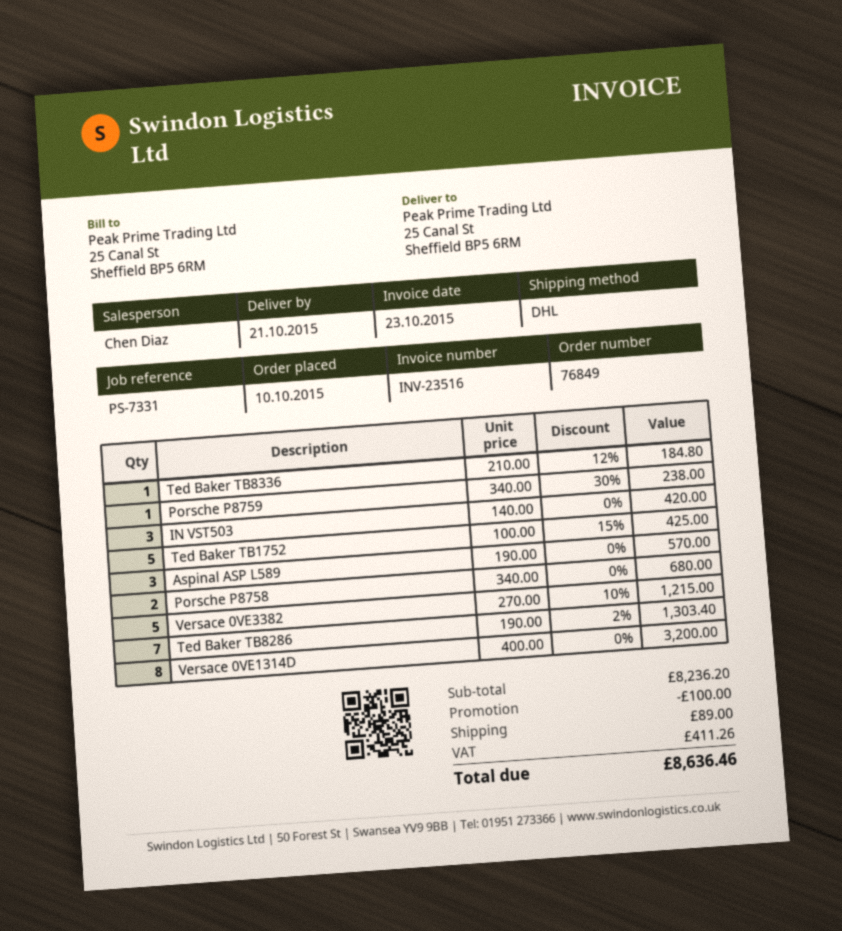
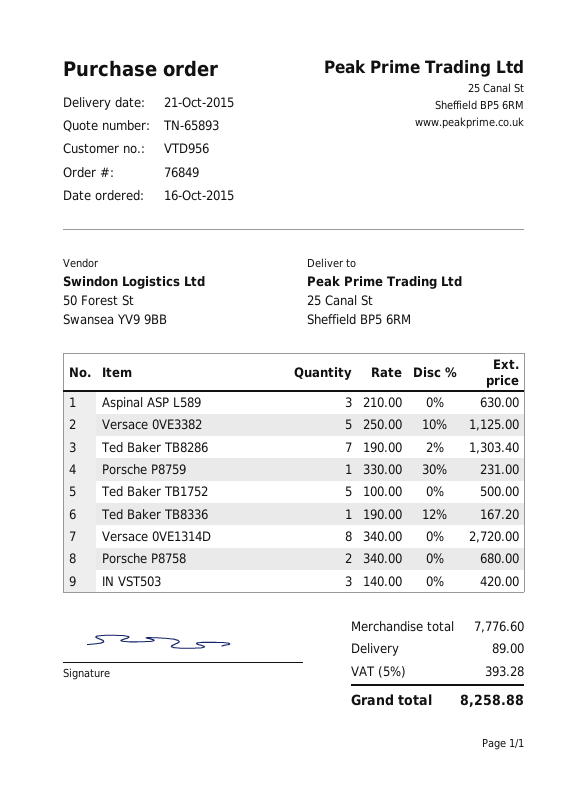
order date: 2015-10-10 -> 2015-10-16
Ted Baker TB8336: 1 x 210.00 - 12% = 184.80 -> 1 x 190.00 - 12% = 167.20
Porsche P8759: 1 x 340.00 - 30% = 238.00 -> 1 x 330.00 - 30% = 231.00
Ted Baker TB1752: 5 x 100.00 - 15% = 425.00 -> 5 x 100.00 = 500.00
Aspinal ASP L589: 3 x 190.00 = 570.00 -> 3 x 210.00 = 630.00
Versace 0VE3382: 5 x 270.00 - 10% = 1215.00 -> 5 x 250.00 - 10% = 1125.00
Versace 0VE1314D: 8 x 400.00 = 3200.00 -> 8 x 340.00 = 2720.00
subtotal: 8236.20 -> 7776.60
discount: 100.00 -> none
tax: 411.26 -> 393.28
total: 8636.46 -> 8258.88

